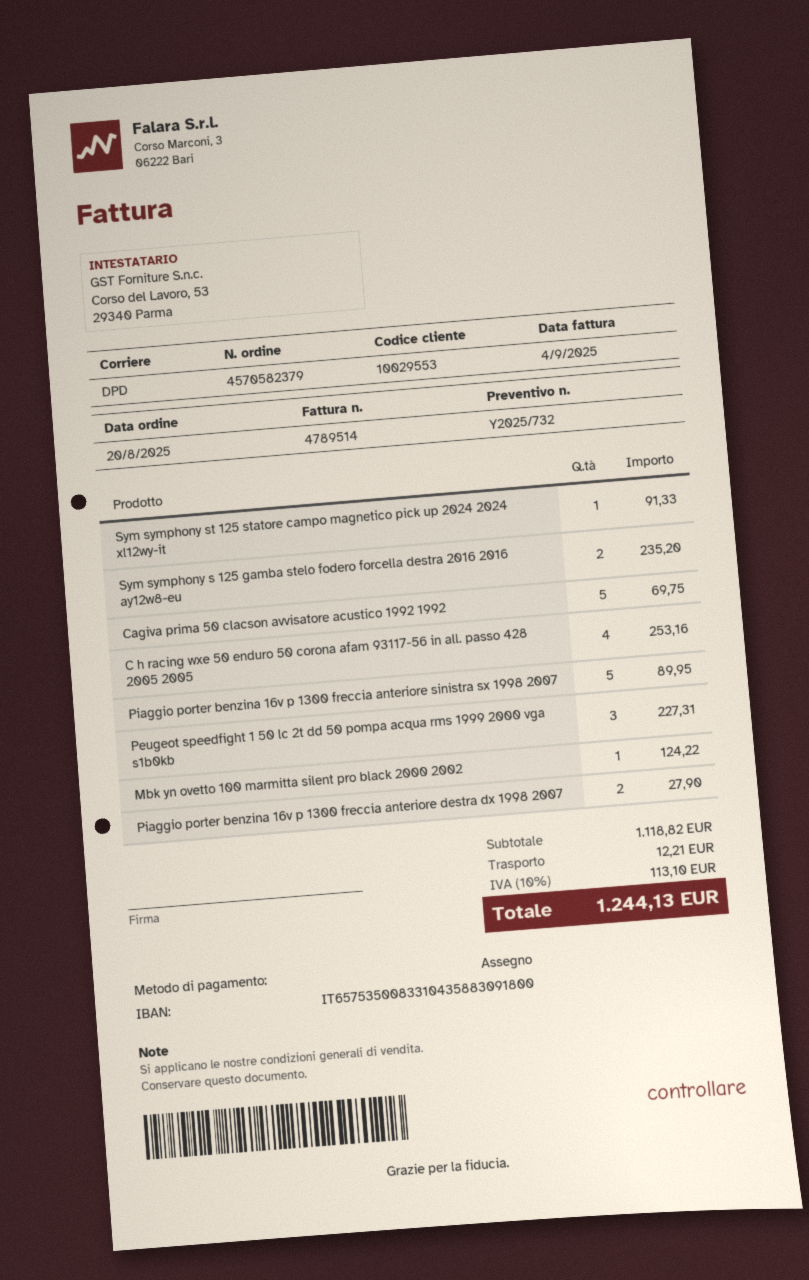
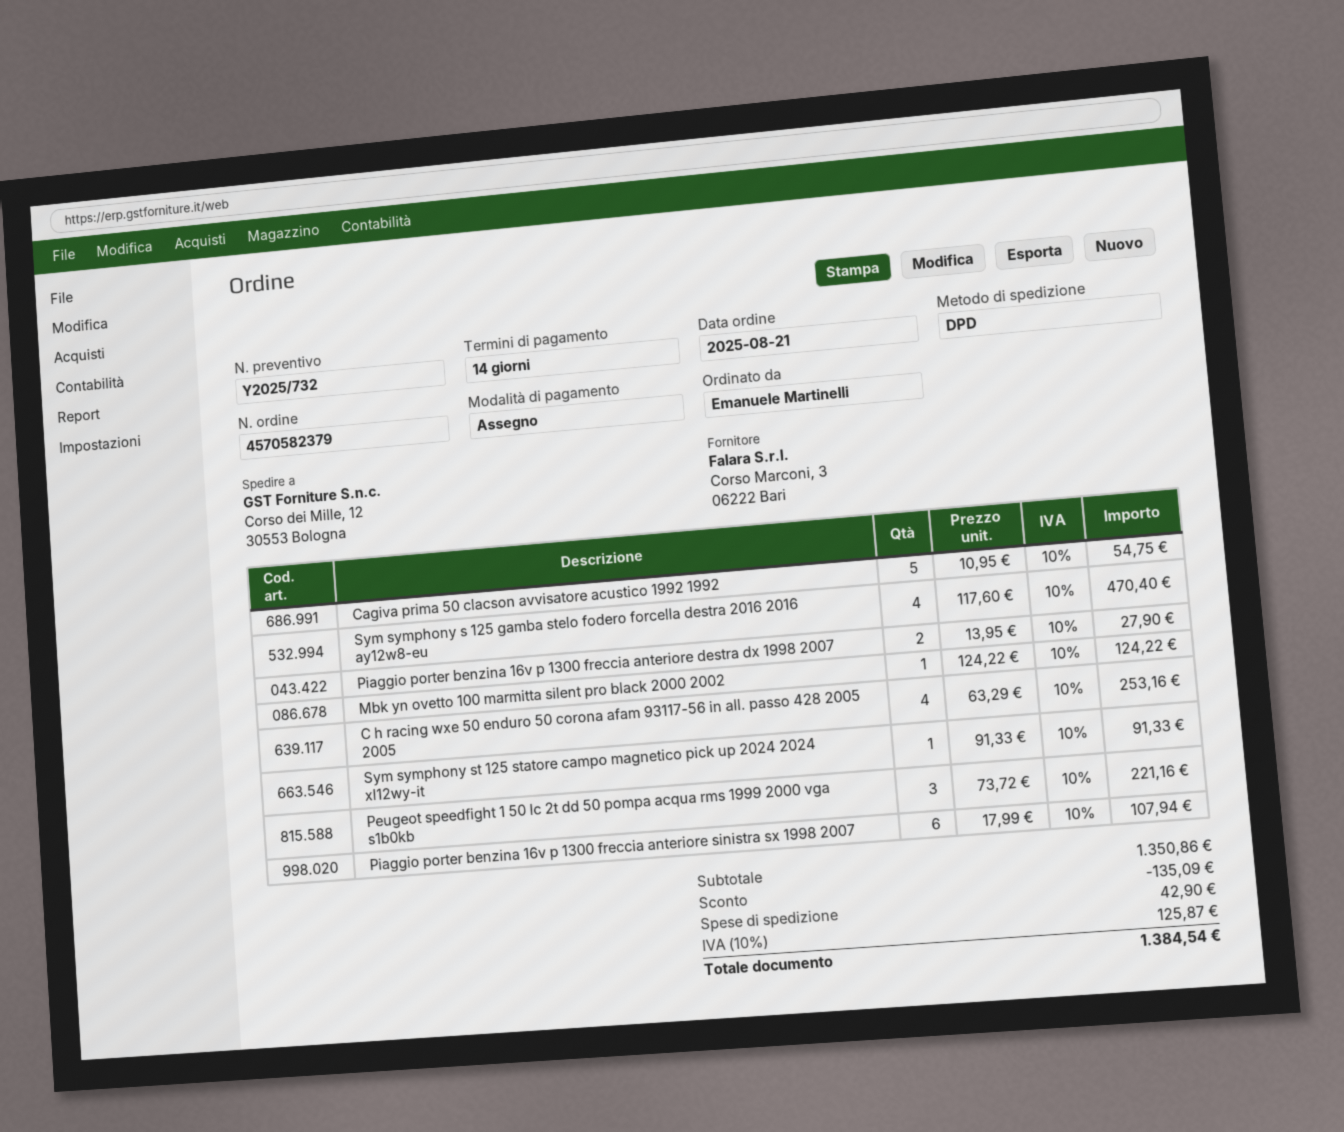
order date: 2025-08-20 -> 2025-08-21
Sym symphony s 125 gamba stelo fodero forcella destra 2016 2016 ay12w8-eu: 2 for 235.20 -> 4 for 470.40
Cagiva prima 50 clacson avvisatore acustico 1992 1992: 5 for 69.75 -> 5 for 54.75
Piaggio porter benzina 16v p 1300 freccia anteriore sinistra sx 1998 2007: 5 for 89.95 -> 6 for 107.94
Peugeot speedfight 1 50 lc 2t dd 50 pompa acqua rms 1999 2000 vga s1b0kb: 3 for 227.31 -> 3 for 221.16
subtotal: 1118.82 -> 1350.86
discount: none -> 135.09
shipping: 12.21 -> 42.90
tax: 10% = 113.10 -> 10% = 125.87
total: 1244.13 -> 1384.54

